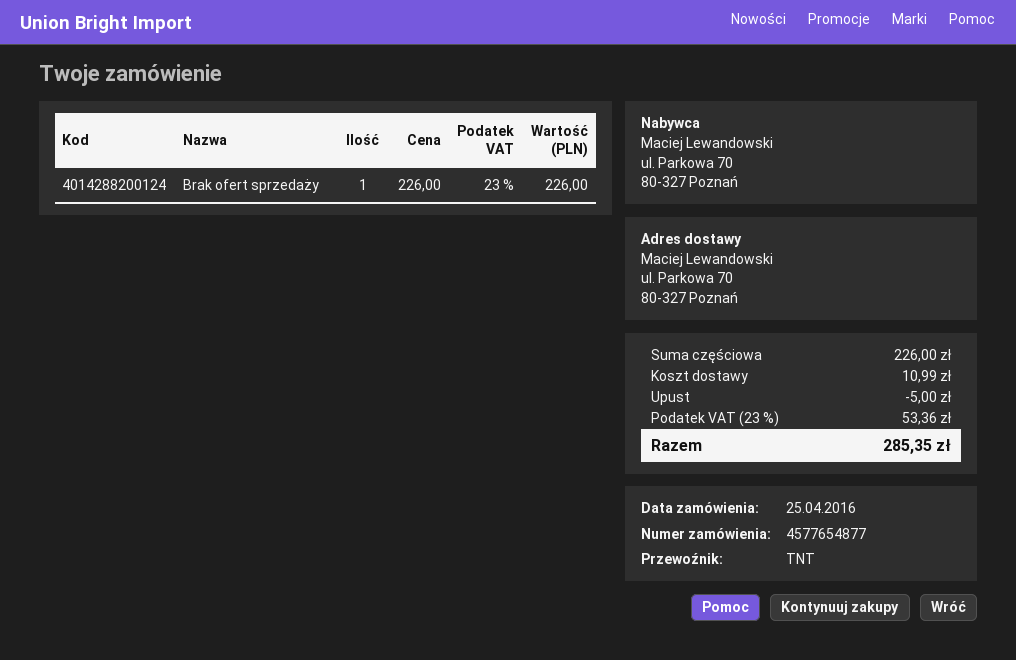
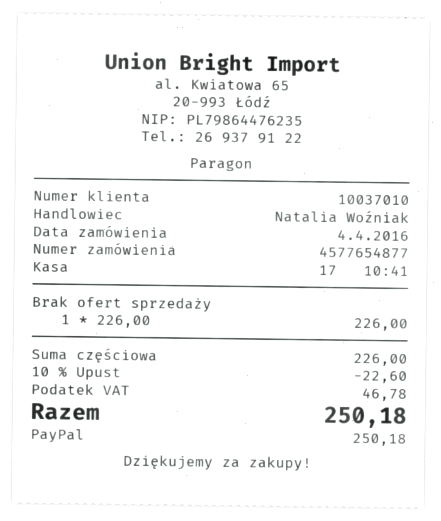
order date: 2016-04-25 -> 2016-04-04
discount: 5.00 -> 22.60
shipping: 10.99 -> none
tax: 53.36 -> 46.78
total: 285.35 -> 250.18

